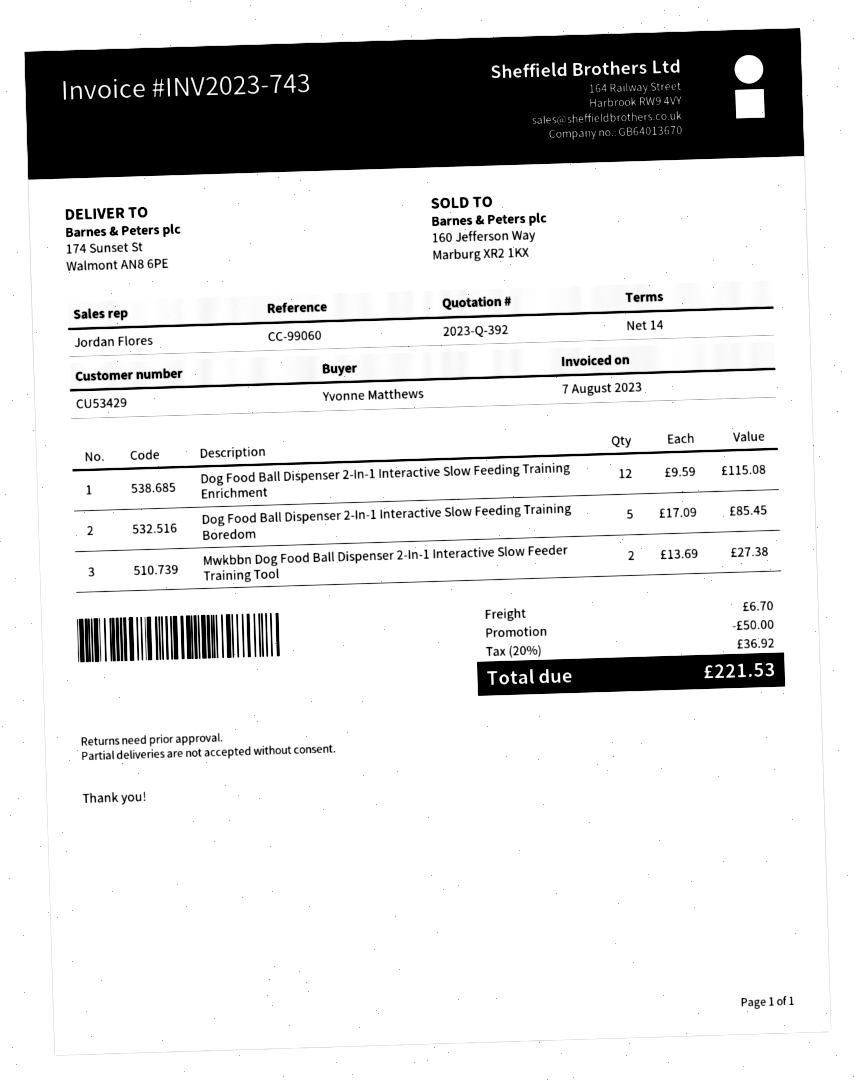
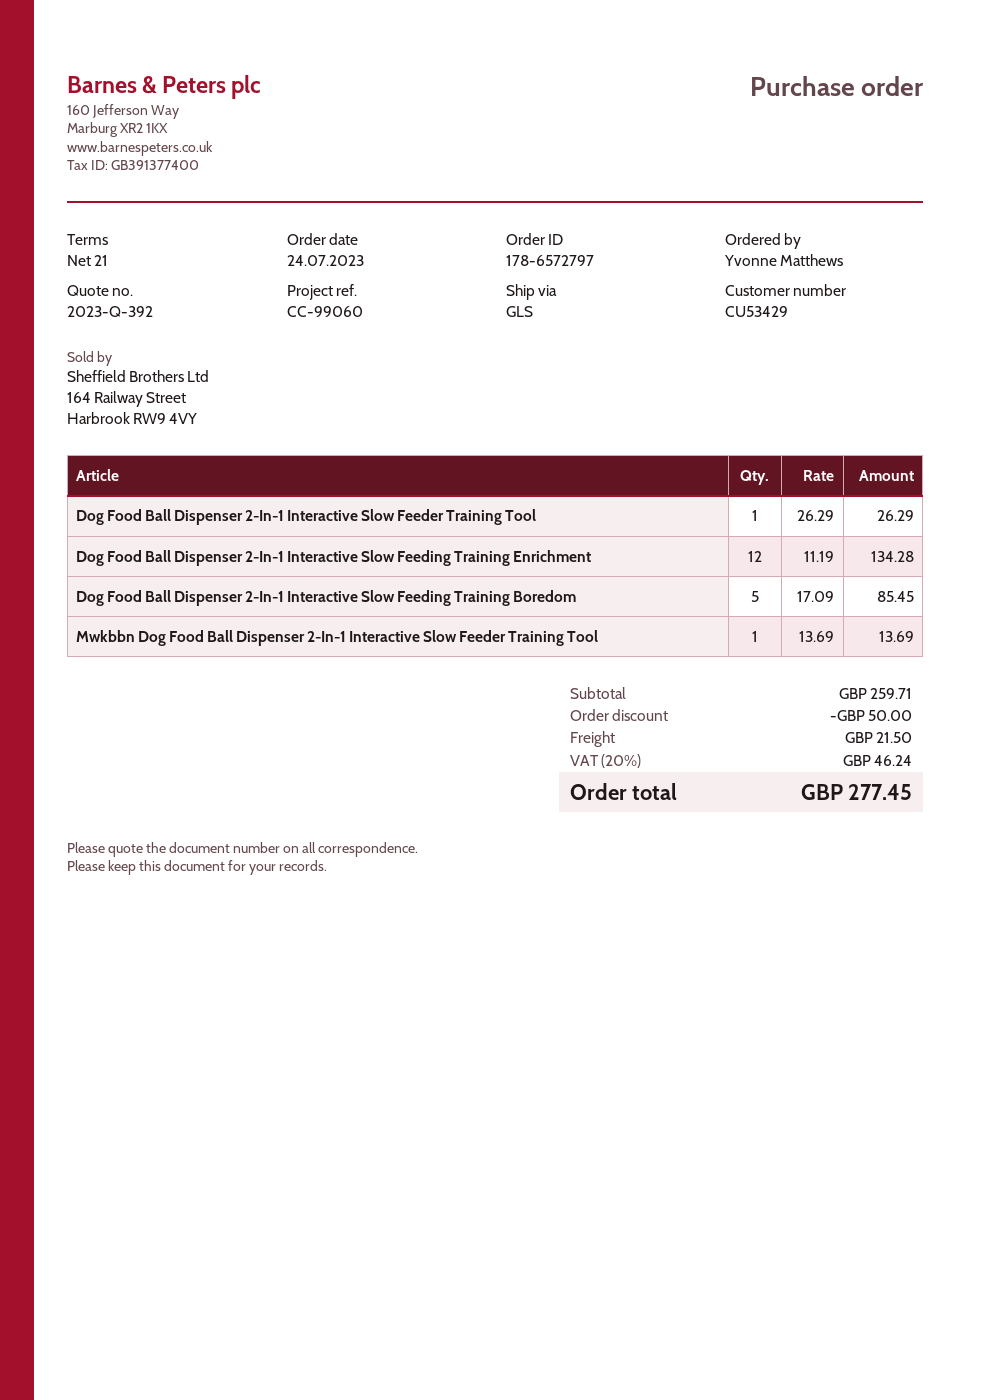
payment terms: 14 days -> 21 days
Dog Food Ball Dispenser 2-In-1 Interactive Slow Feeding Training Enrichment: 12 x 9.59 = 115.08 -> 12 x 11.19 = 134.28
Mwkbbn Dog Food Ball Dispenser 2-In-1 Interactive Slow Feeder Training Tool: 2 x 13.69 = 27.38 -> 1 x 13.69 = 13.69
Dog Food Ball Dispenser 2-In-1 Interactive Slow Feeder Training Tool: none -> 1 x 26.29 = 26.29
shipping: 6.70 -> 21.50
tax: 20% = 36.92 -> 20% = 46.24
total: 221.53 -> 277.45

